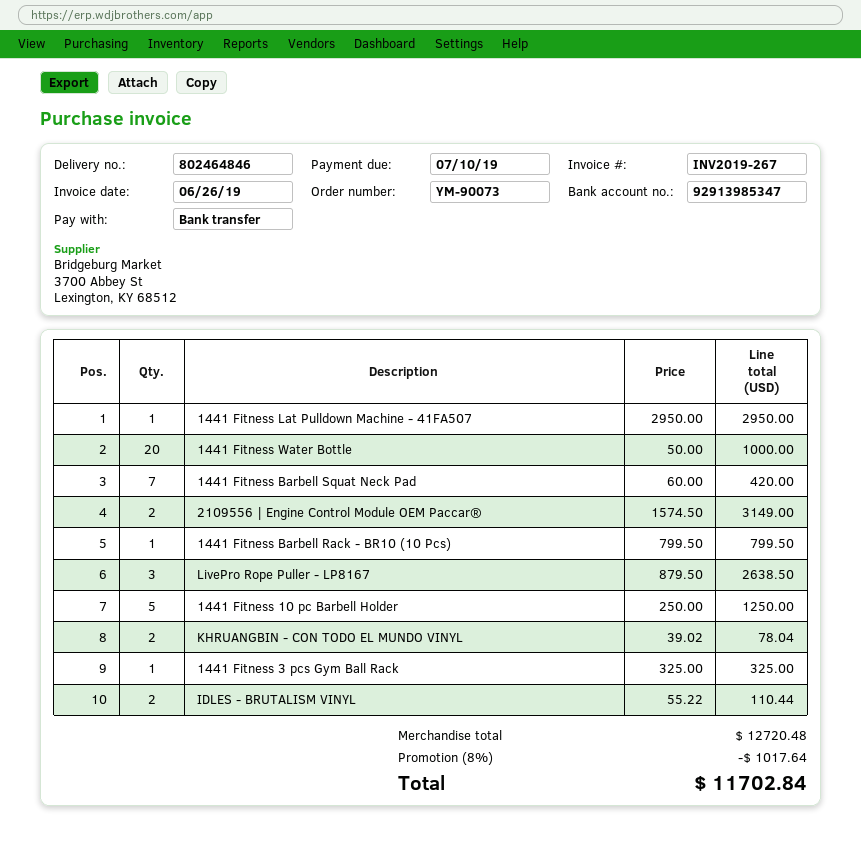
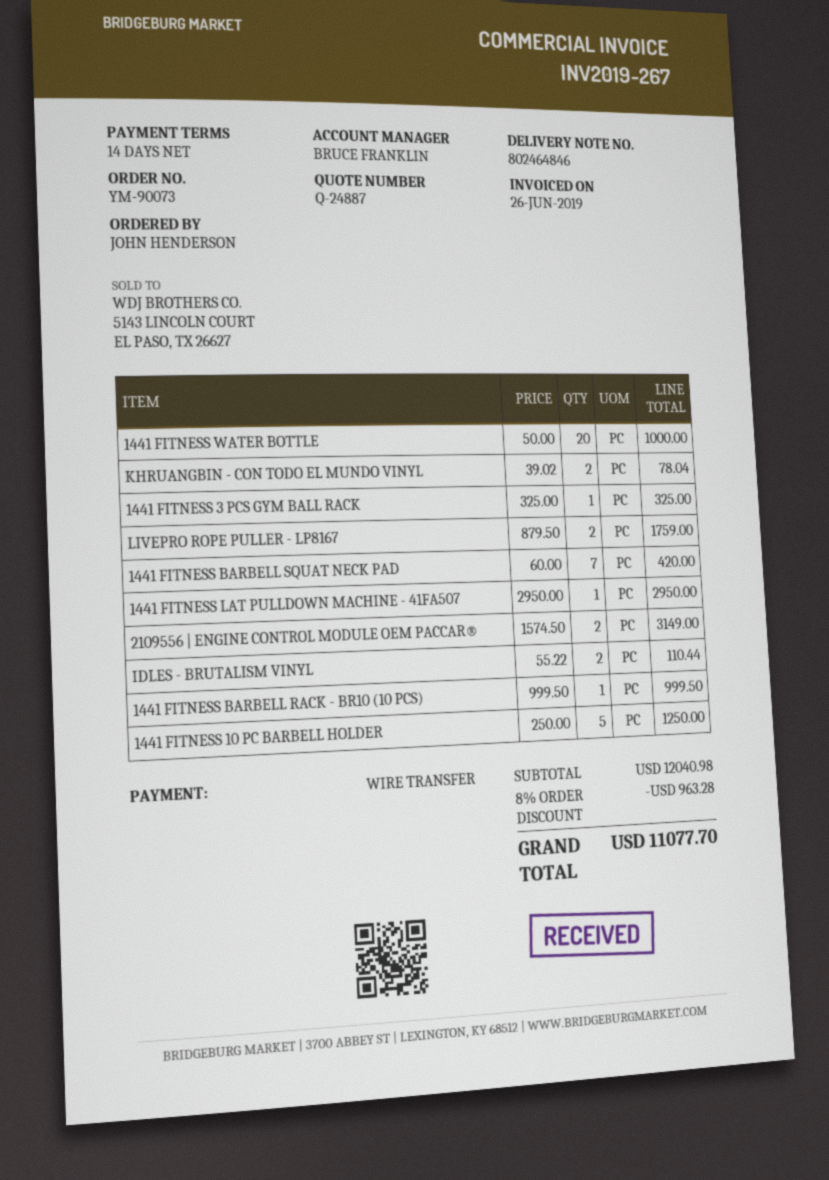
1441 Fitness Barbell Rack - BR10 (10 Pcs): 1 x 799.50 = 799.50 -> 1 x 999.50 = 999.50
LivePro Rope Puller - LP8167: 3 x 879.50 = 2638.50 -> 2 x 879.50 = 1759.00
subtotal: 12720.48 -> 12040.98
discount: 8% = 1017.64 -> 8% = 963.28
total: 11702.84 -> 11077.70

